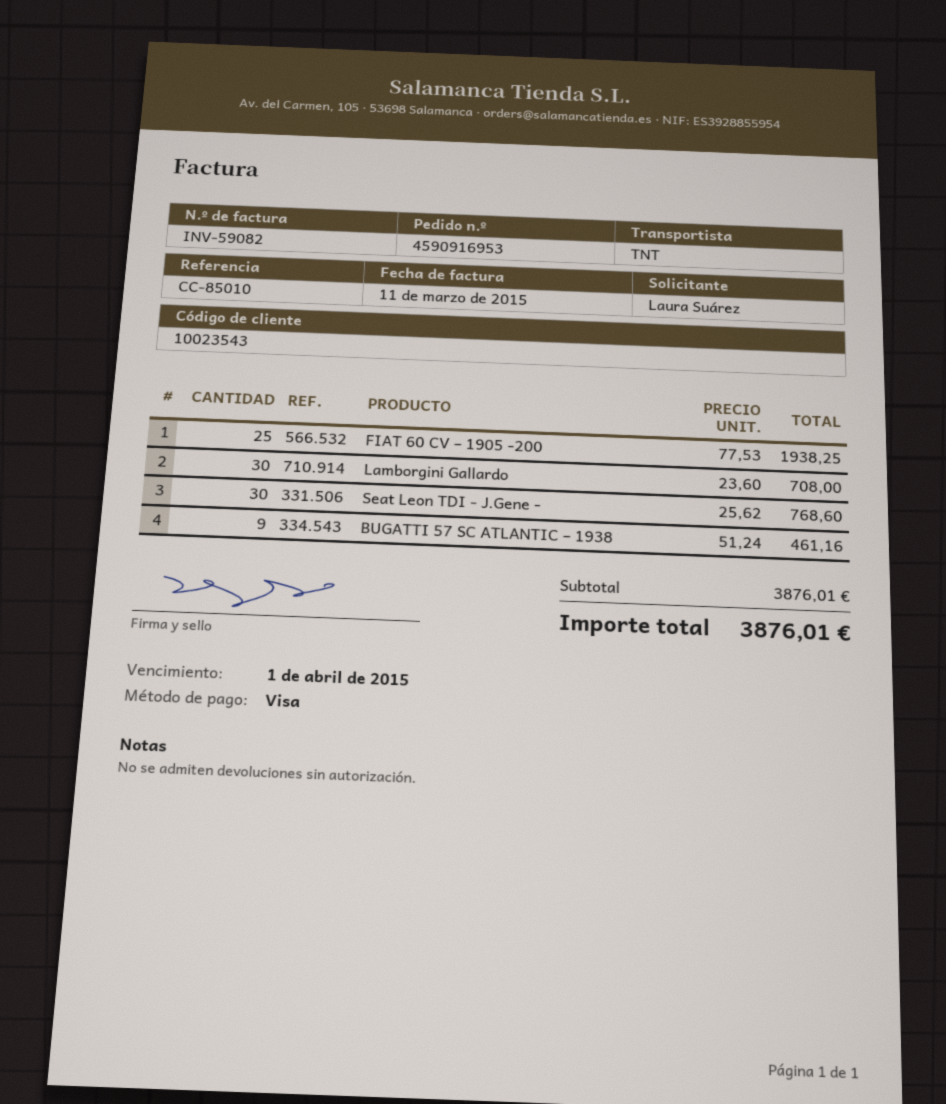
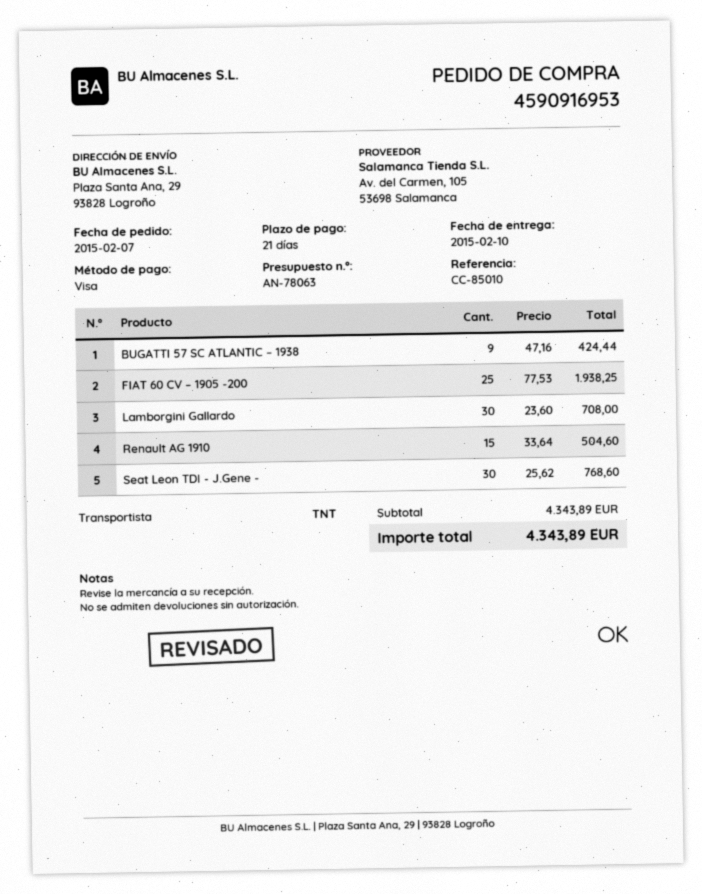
BUGATTI 57 SC ATLANTIC – 1938: 9 x 51.24 = 461.16 -> 9 x 47.16 = 424.44
Renault AG 1910: none -> 15 x 33.64 = 504.60
subtotal: 3876.01 -> 4343.89
total: 3876.01 -> 4343.89

